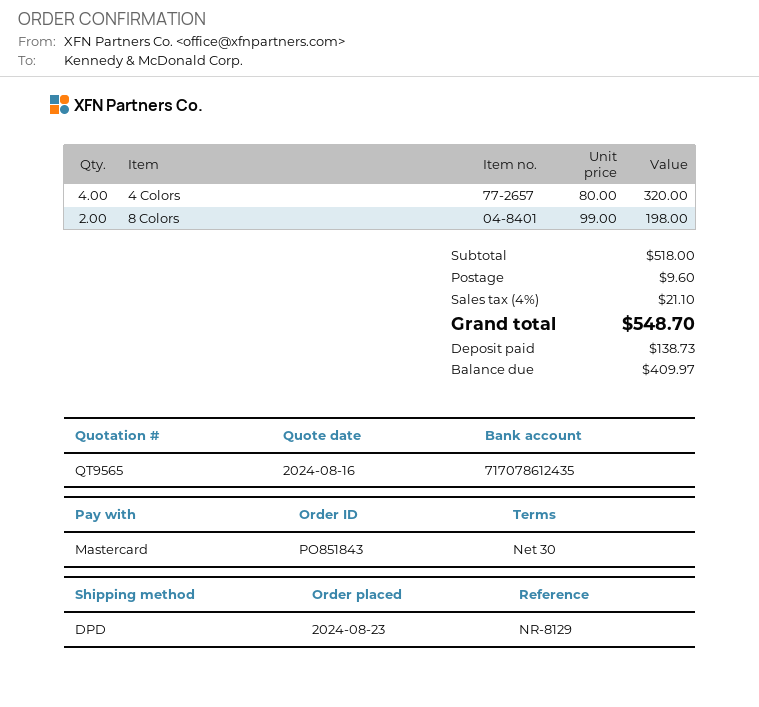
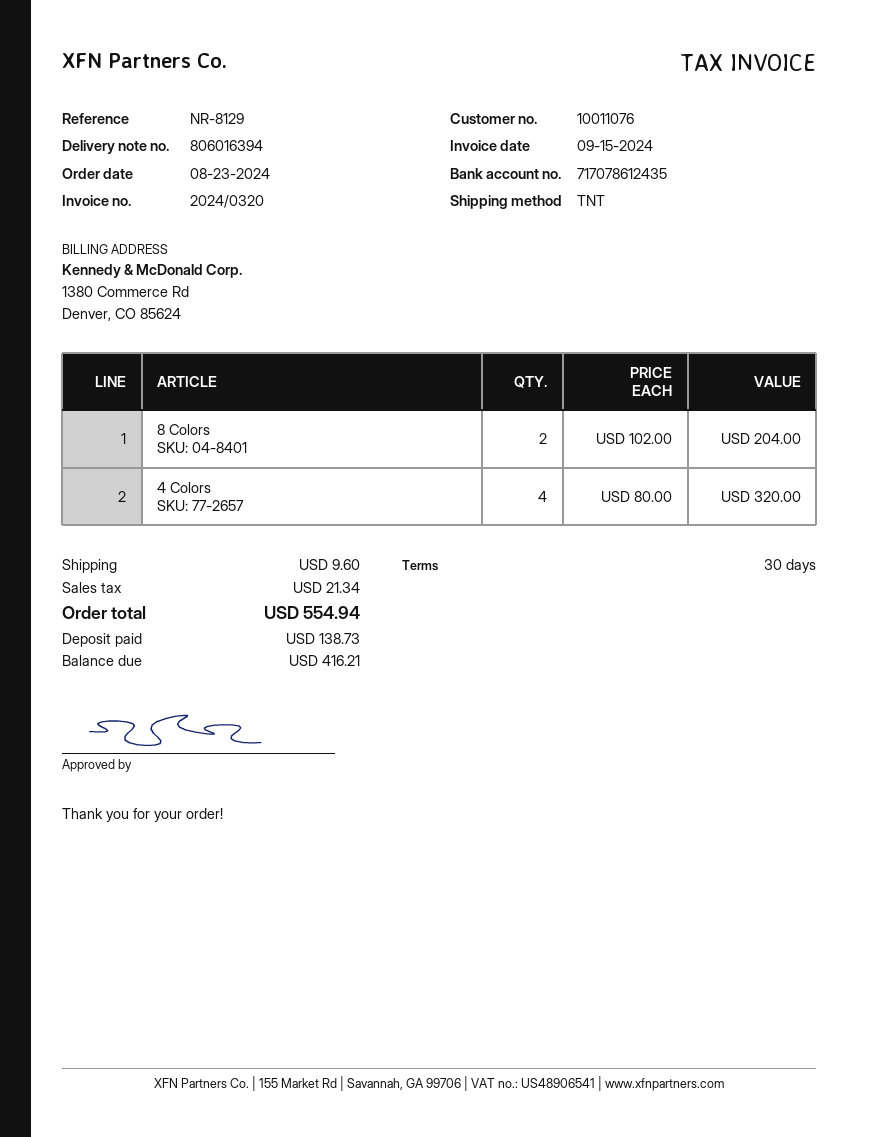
shipping method: DPD -> TNT
8 Colors: 2 x 99.00 = 198.00 -> 2 x 102.00 = 204.00
tax: 21.10 -> 21.34
total: 548.70 -> 554.94
balance: 409.97 -> 416.21

